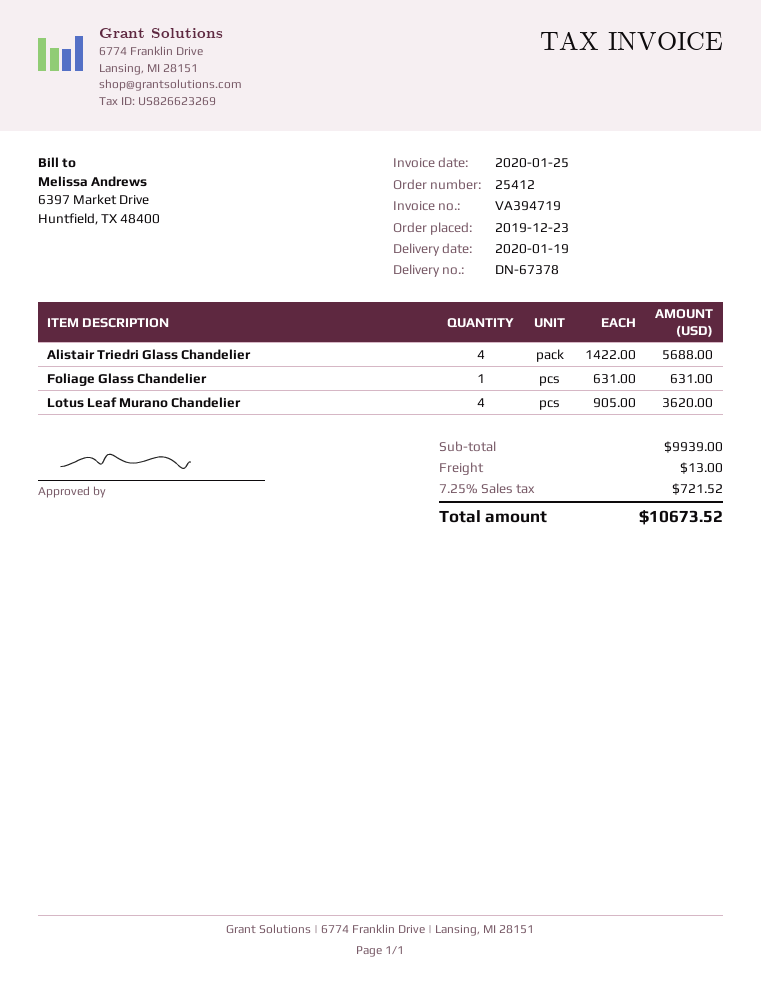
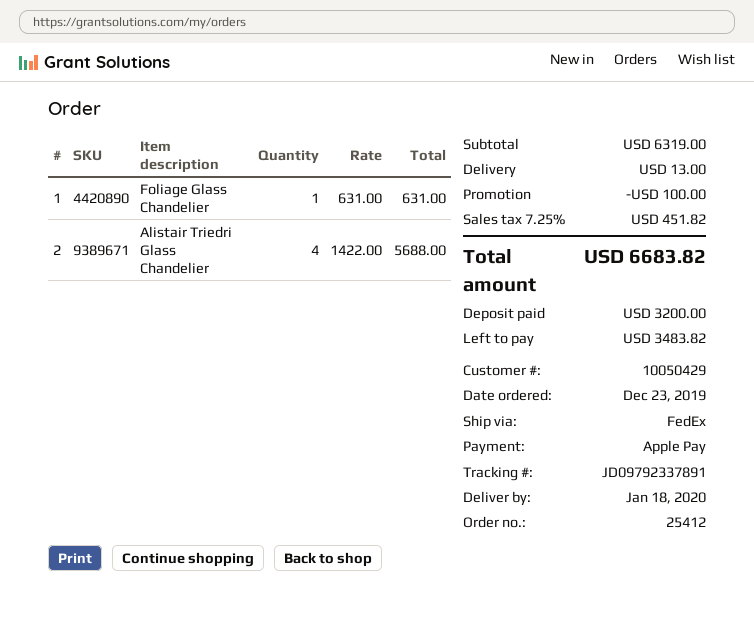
delivery date: 2020-01-19 -> 2020-01-18
Lotus Leaf Murano Chandelier: 4 x 905.00 = 3620.00 -> none
subtotal: 9939.00 -> 6319.00
discount: none -> 100.00
tax: 7.25% = 721.52 -> 7.25% = 451.82
total: 10673.52 -> 6683.82

